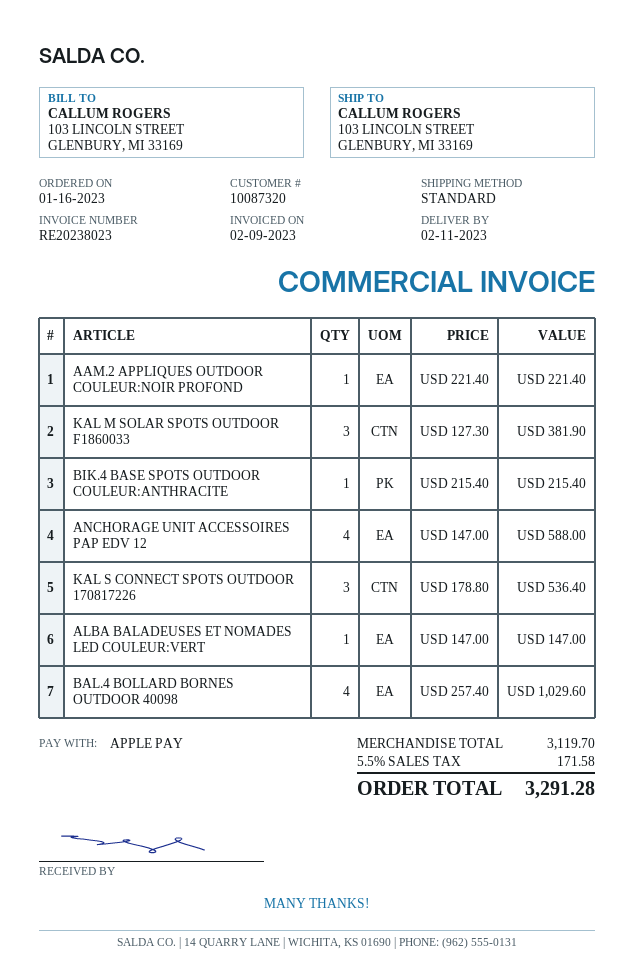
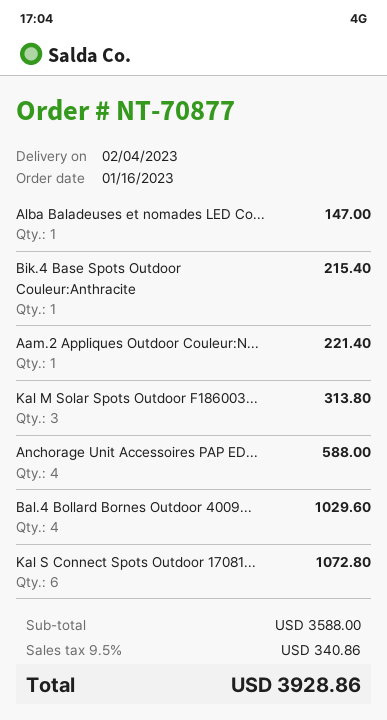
delivery date: 2023-02-11 -> 2023-02-04
KAL M SOLAR SPOTS OUTDOOR F1860033: 3 for 381.90 -> 3 for 313.80
KAL S CONNECT SPOTS OUTDOOR 170817226: 3 for 536.40 -> 6 for 1072.80
subtotal: 3119.70 -> 3588.00
tax: 5.5% = 171.58 -> 9.5% = 340.86
total: 3291.28 -> 3928.86

